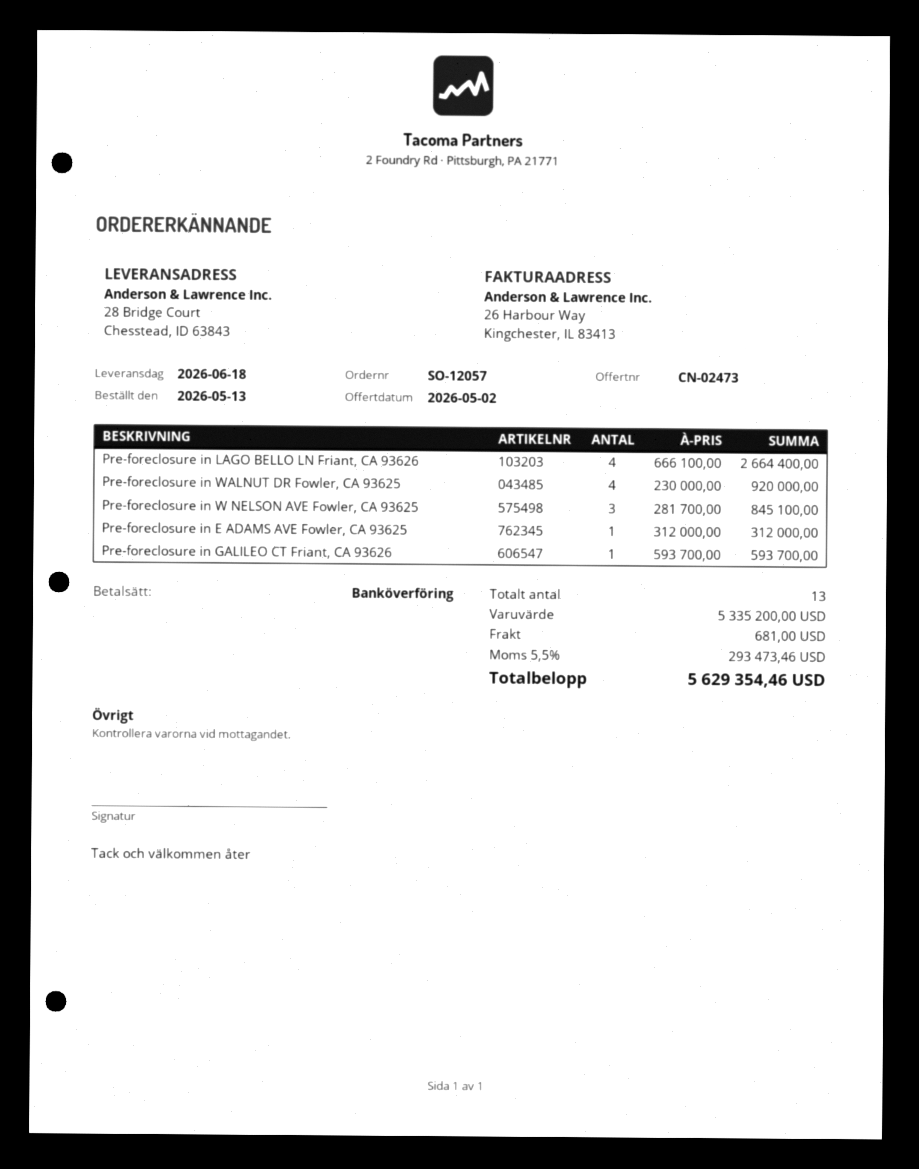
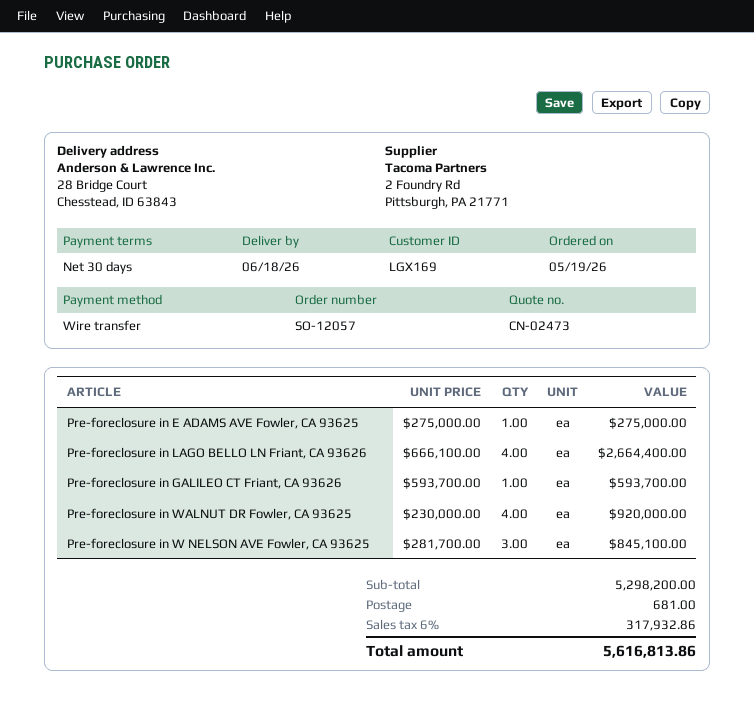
order date: 2026-05-13 -> 2026-05-19
Pre-foreclosure in E ADAMS AVE Fowler, CA 93625: 1 x 312000.00 = 312000.00 -> 1 x 275000.00 = 275000.00
subtotal: 5335200.00 -> 5298200.00
tax: 5.5% = 293473.46 -> 6% = 317932.86
total: 5629354.46 -> 5616813.86

